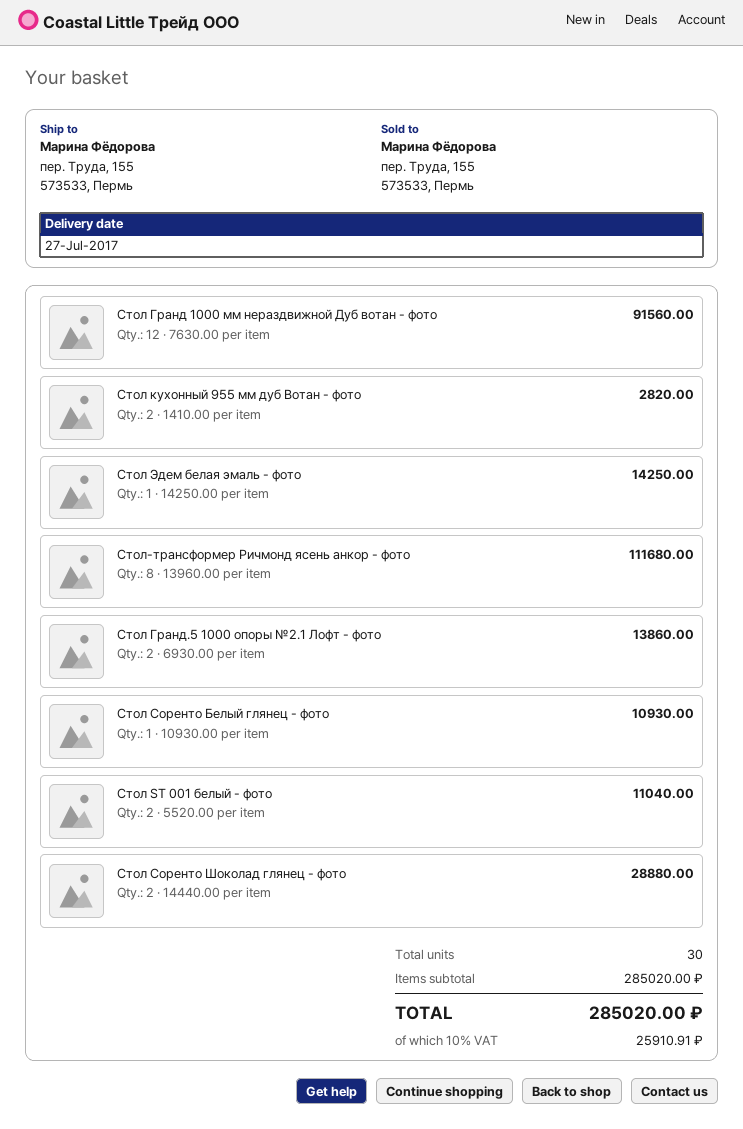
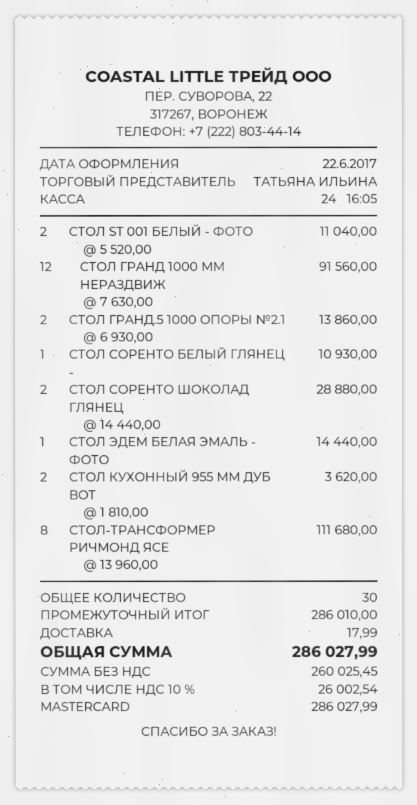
Стол кухонный 955 мм дуб Вотан - фото: 2 x 1410.00 = 2820.00 -> 2 x 1810.00 = 3620.00
Стол Эдем белая эмаль - фото: 1 x 14250.00 = 14250.00 -> 1 x 14440.00 = 14440.00
subtotal: 285020.00 -> 286010.00
shipping: none -> 17.99
tax: 10% = 25910.91 -> 10% = 26002.54
total: 285020.00 -> 286027.99

